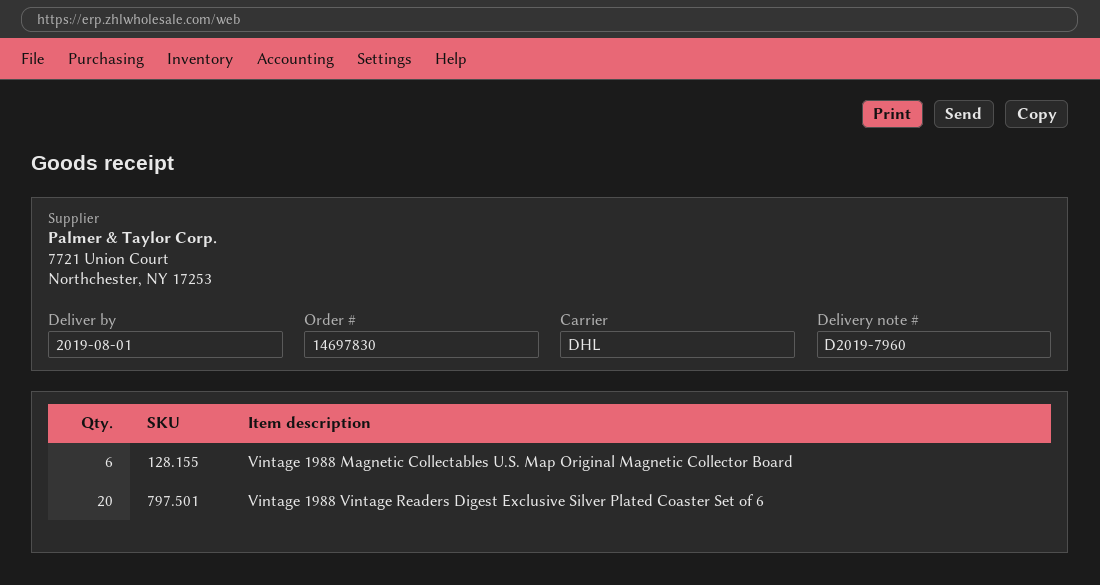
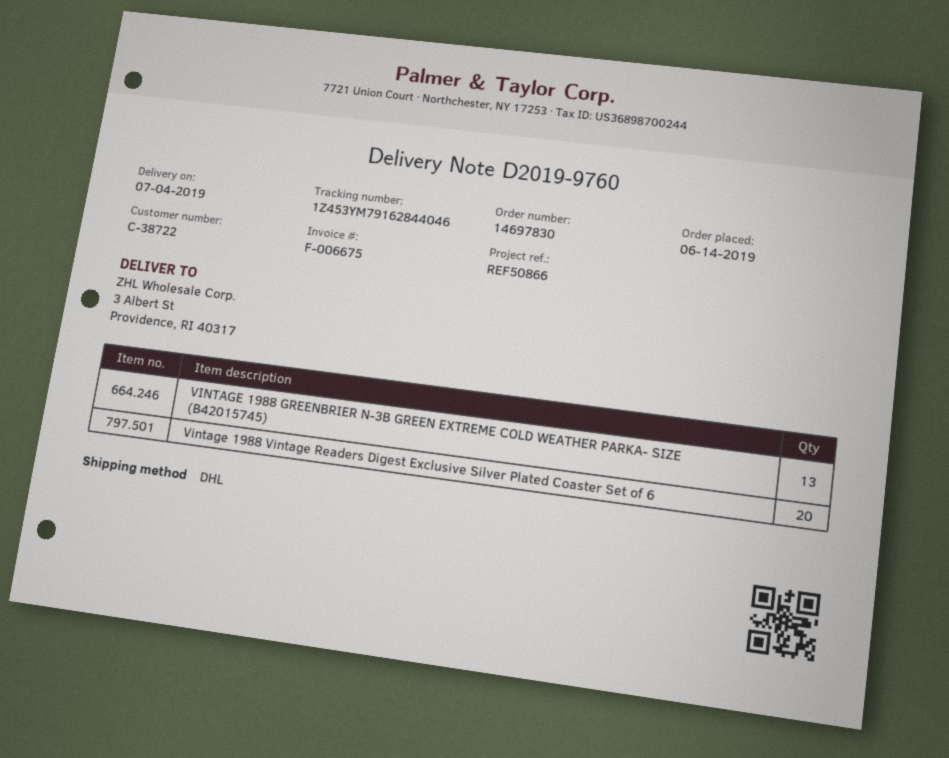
delivery note number: D2019-7960 -> D2019-9760
delivery date: 2019-08-01 -> 2019-07-04
Vintage 1988 Magnetic Collectables U.S. Map Original Magnetic Collector Board: 6 -> none
VINTAGE 1988 GREENBRIER N-3B GREEN EXTREME COLD WEATHER PARKA- SIZE (B42015745): none -> 13

